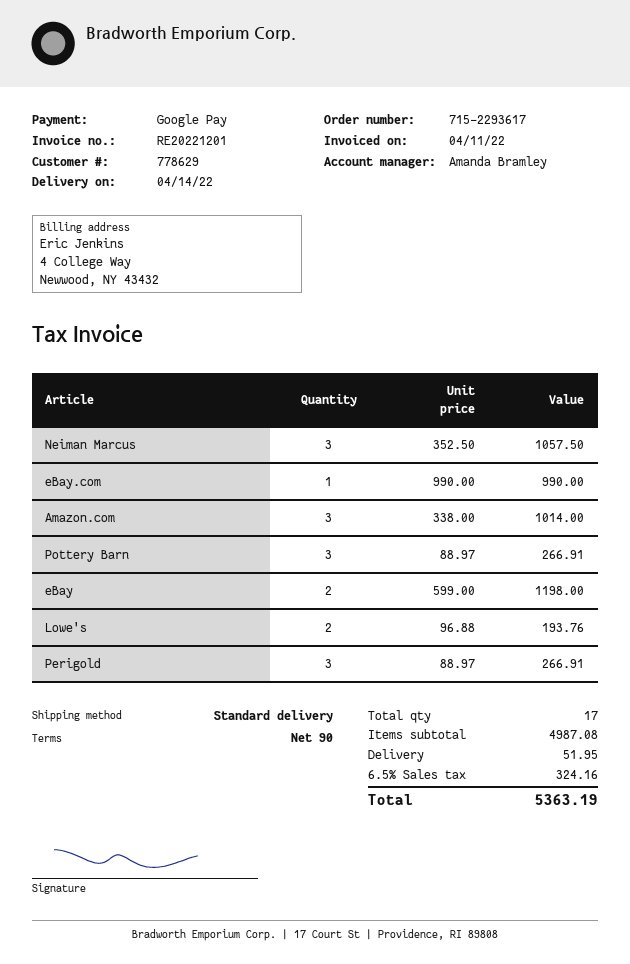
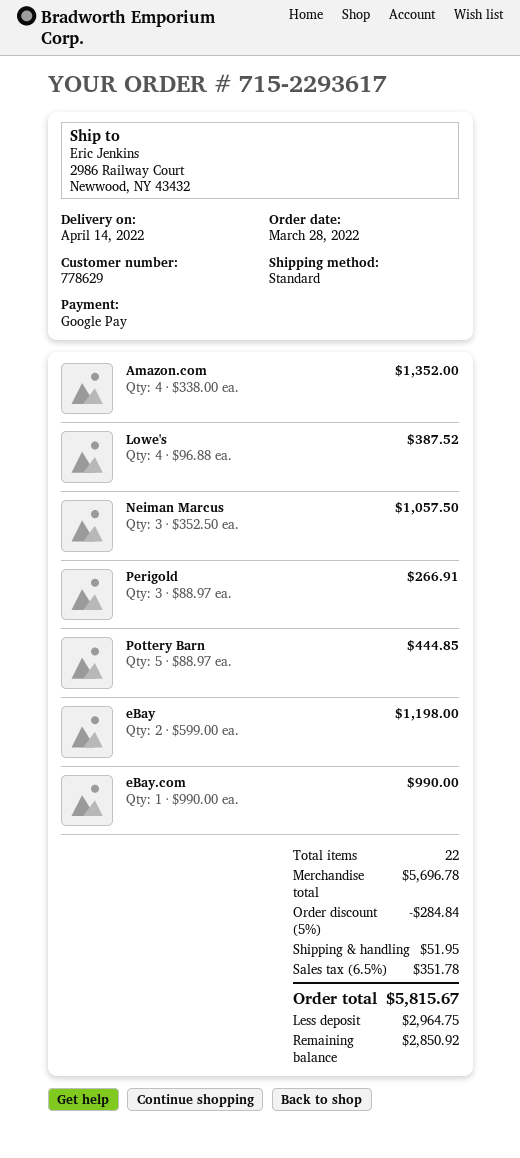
Amazon.com: 3 x 338.00 = 1014.00 -> 4 x 338.00 = 1352.00
Pottery Barn: 3 x 88.97 = 266.91 -> 5 x 88.97 = 444.85
Lowe's: 2 x 96.88 = 193.76 -> 4 x 96.88 = 387.52
total quantity: 17 -> 22
subtotal: 4987.08 -> 5696.78
discount: none -> 5% = 284.84
tax: 6.5% = 324.16 -> 6.5% = 351.78
total: 5363.19 -> 5815.67

